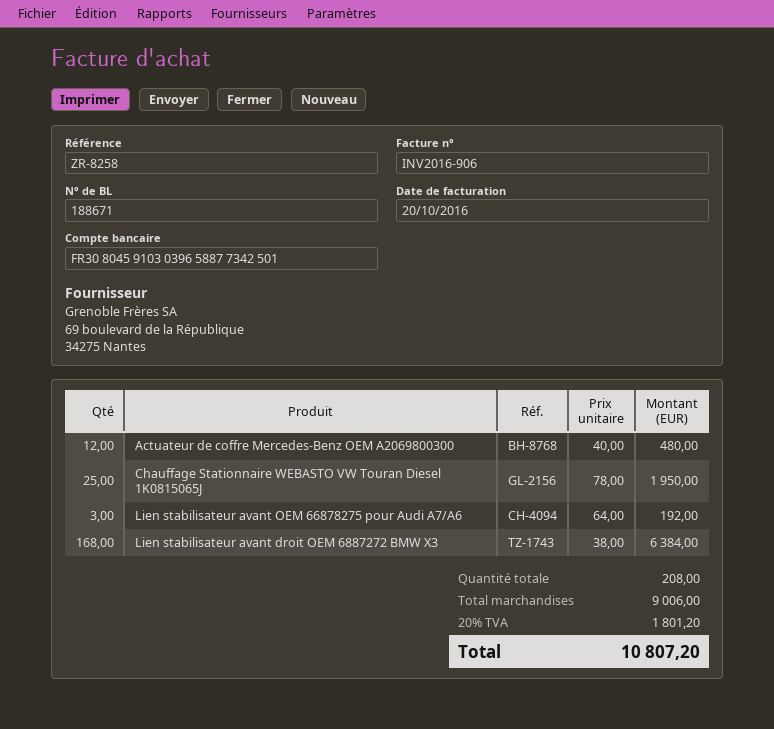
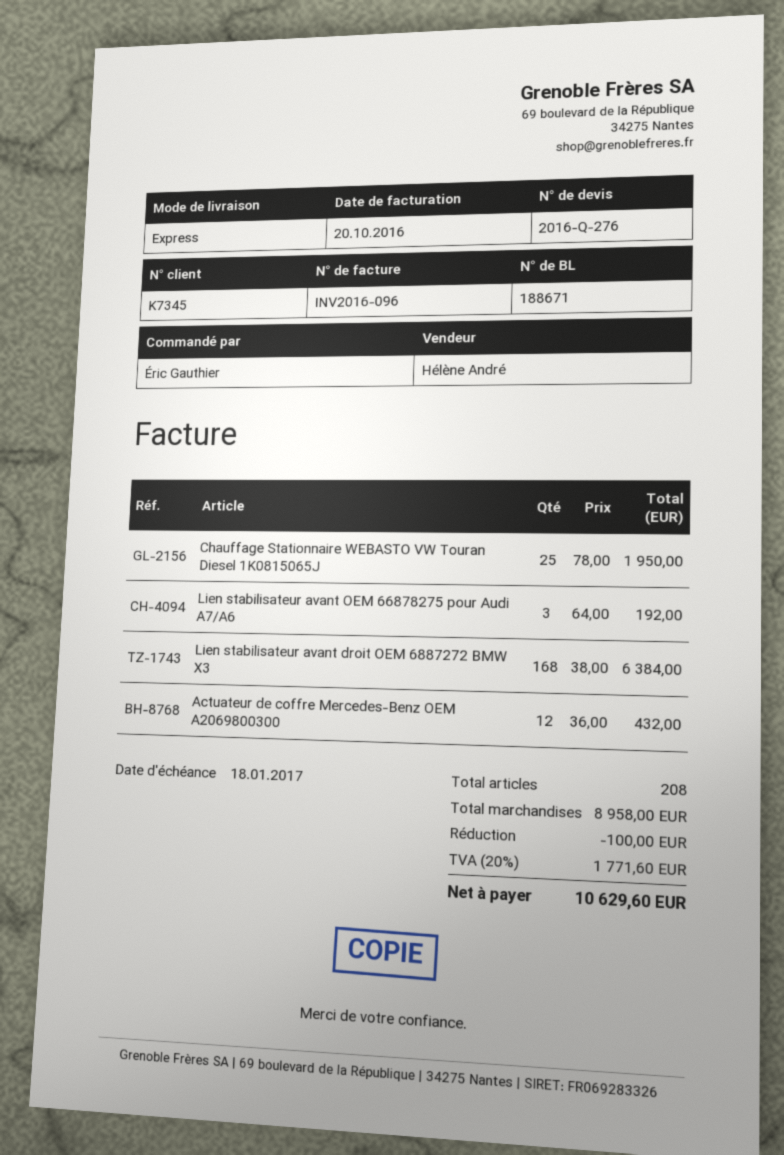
invoice number: INV2016-906 -> INV2016-096
Actuateur de coffre Mercedes-Benz OEM A2069800300: 12 x 40.00 = 480.00 -> 12 x 36.00 = 432.00
subtotal: 9006.00 -> 8958.00
discount: none -> 100.00
tax: 20% = 1801.20 -> 20% = 1771.60
total: 10807.20 -> 10629.60

